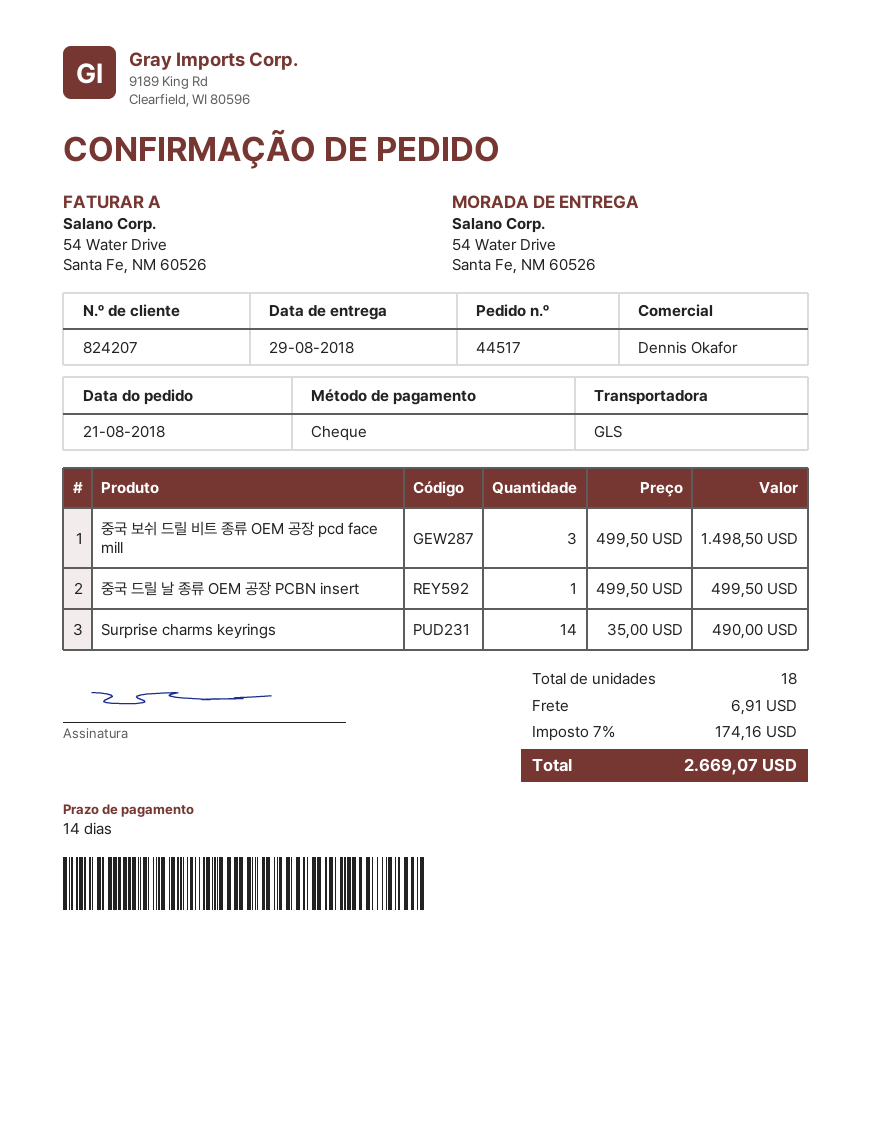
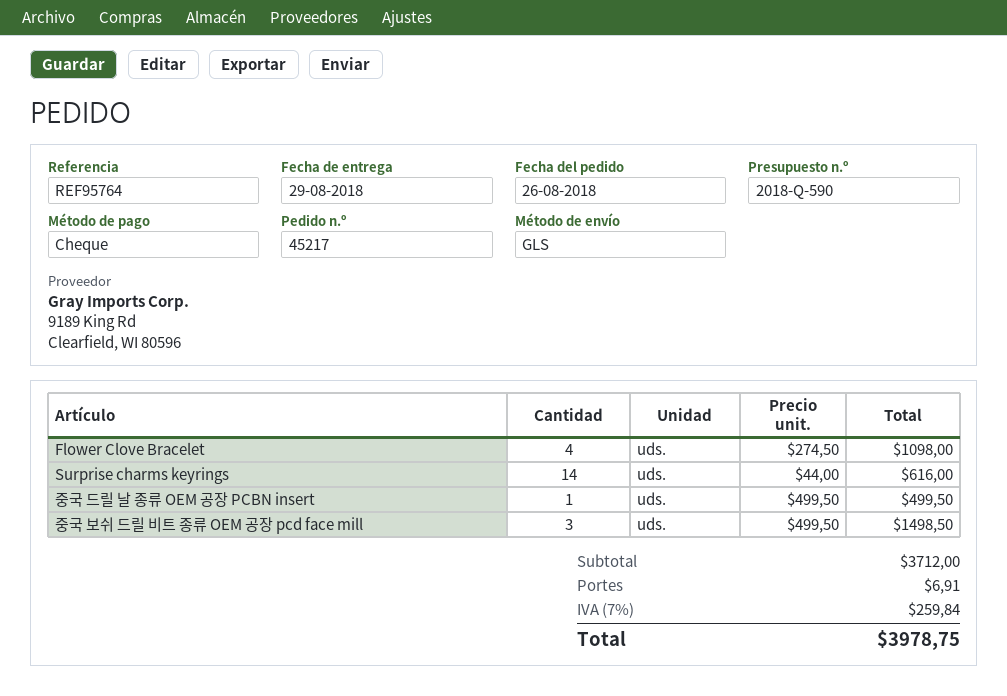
order number: 44517 -> 45217
order date: 2018-08-21 -> 2018-08-26
Surprise charms keyrings: 14 x 35.00 = 490.00 -> 14 x 44.00 = 616.00
Flower Clove Bracelet: none -> 4 x 274.50 = 1098.00
tax: 7% = 174.16 -> 7% = 259.84
total: 2669.07 -> 3978.75

